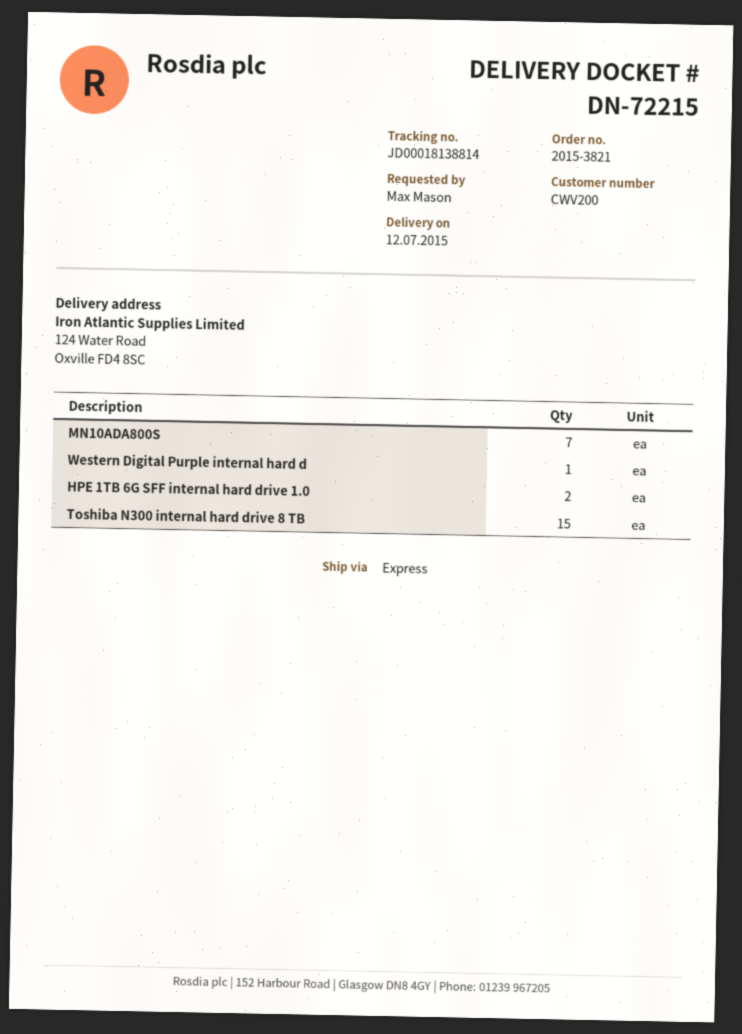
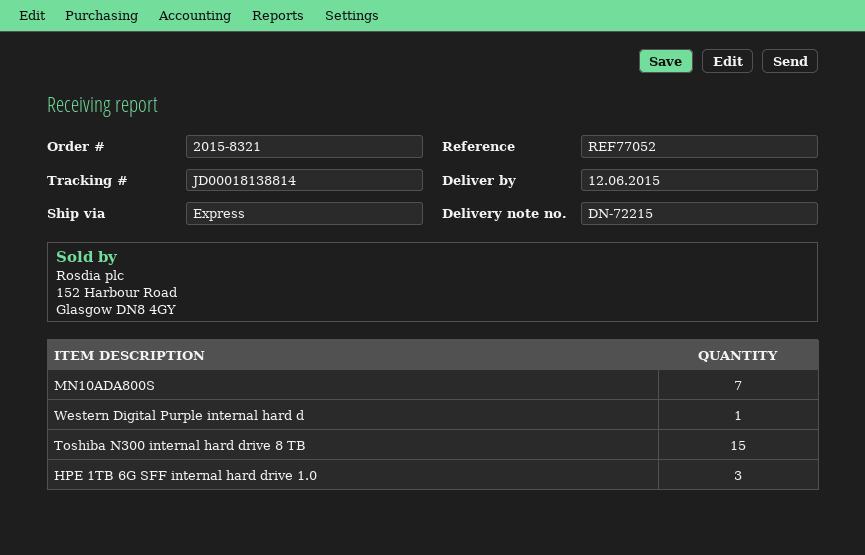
order number: 2015-3821 -> 2015-8321
delivery date: 2015-07-12 -> 2015-06-12
HPE 1TB 6G SFF internal hard drive 1.0: 2 -> 3

